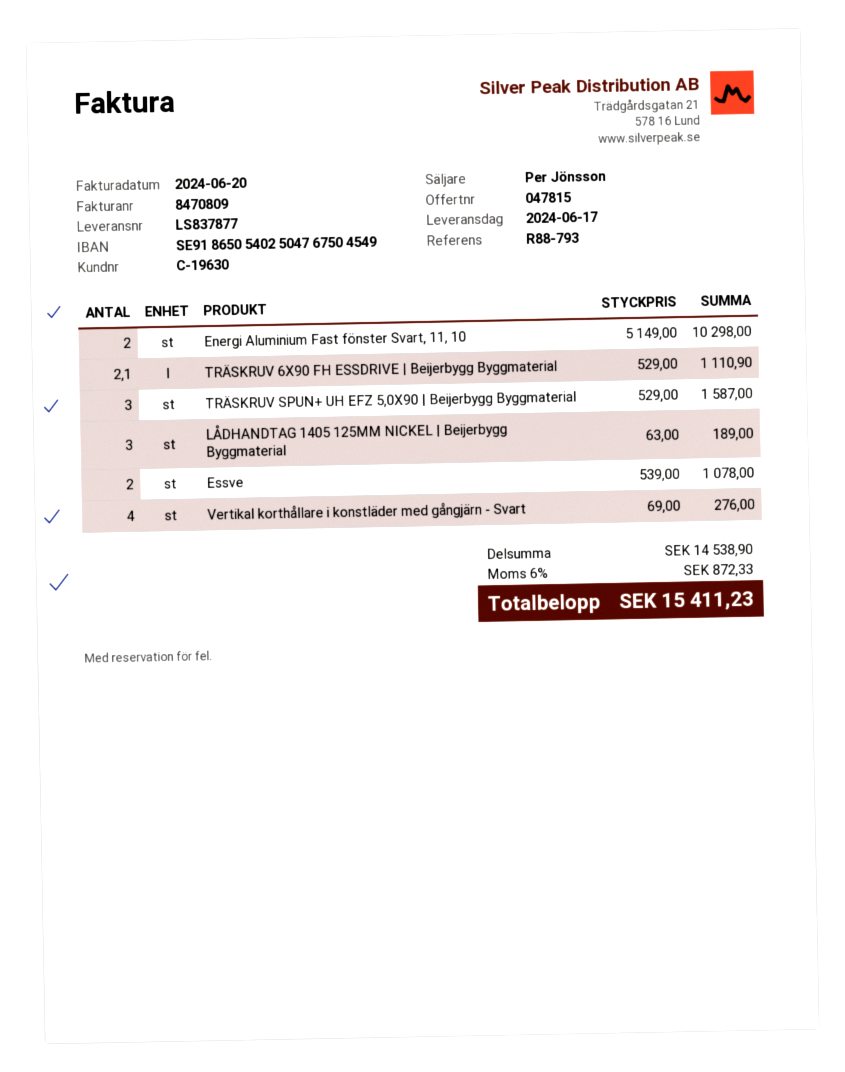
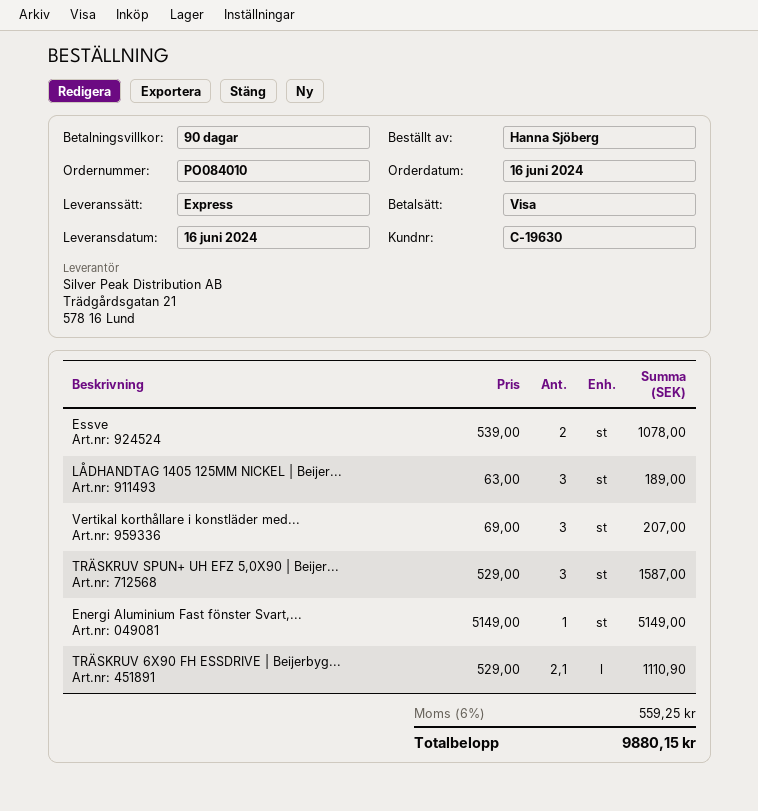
delivery date: 2024-06-17 -> 2024-06-16
Energi Aluminium Fast fönster Svart, 11, 10: 2 x 5149.00 = 10298.00 -> 1 x 5149.00 = 5149.00
Vertikal korthållare i konstläder med gångjärn - Svart: 4 x 69.00 = 276.00 -> 3 x 69.00 = 207.00
tax: 6% = 872.33 -> 6% = 559.25
total: 15411.23 -> 9880.15

